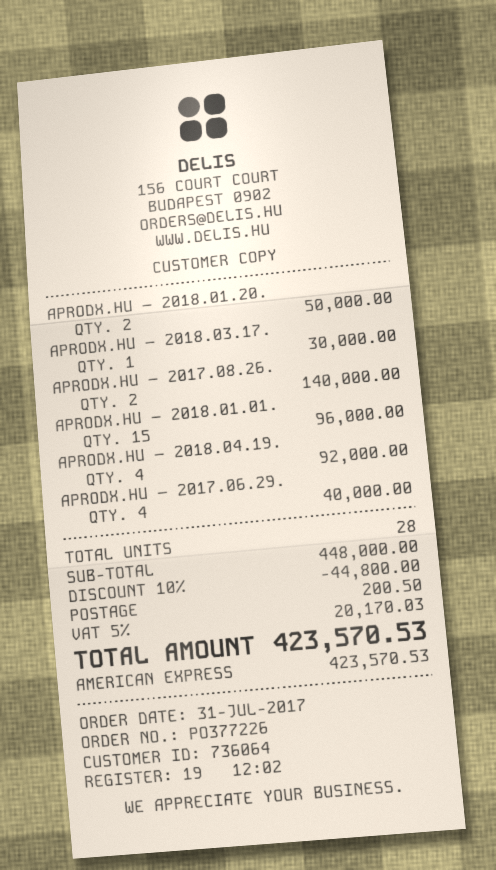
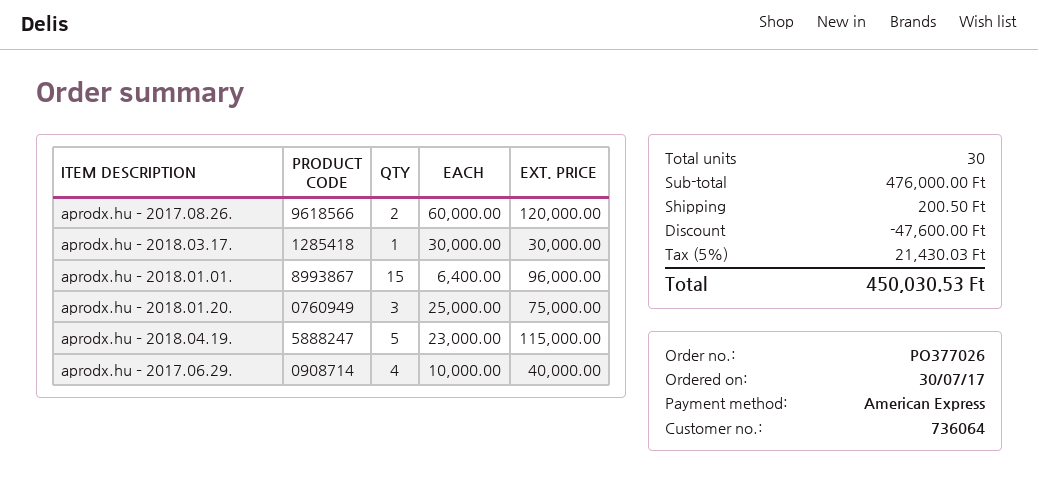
order number: PO377226 -> PO377026
order date: 2017-07-31 -> 2017-07-30
APRODX.HU – 2018.01.20.: 2 for 50000.00 -> 3 for 75000.00
APRODX.HU – 2017.08.26.: 2 for 140000.00 -> 2 for 120000.00
APRODX.HU – 2018.04.19.: 4 for 92000.00 -> 5 for 115000.00
total quantity: 28 -> 30
subtotal: 448000.00 -> 476000.00
discount: 44800.00 -> 47600.00
tax: 5% = 20170.03 -> 5% = 21430.03
total: 423570.53 -> 450030.53

